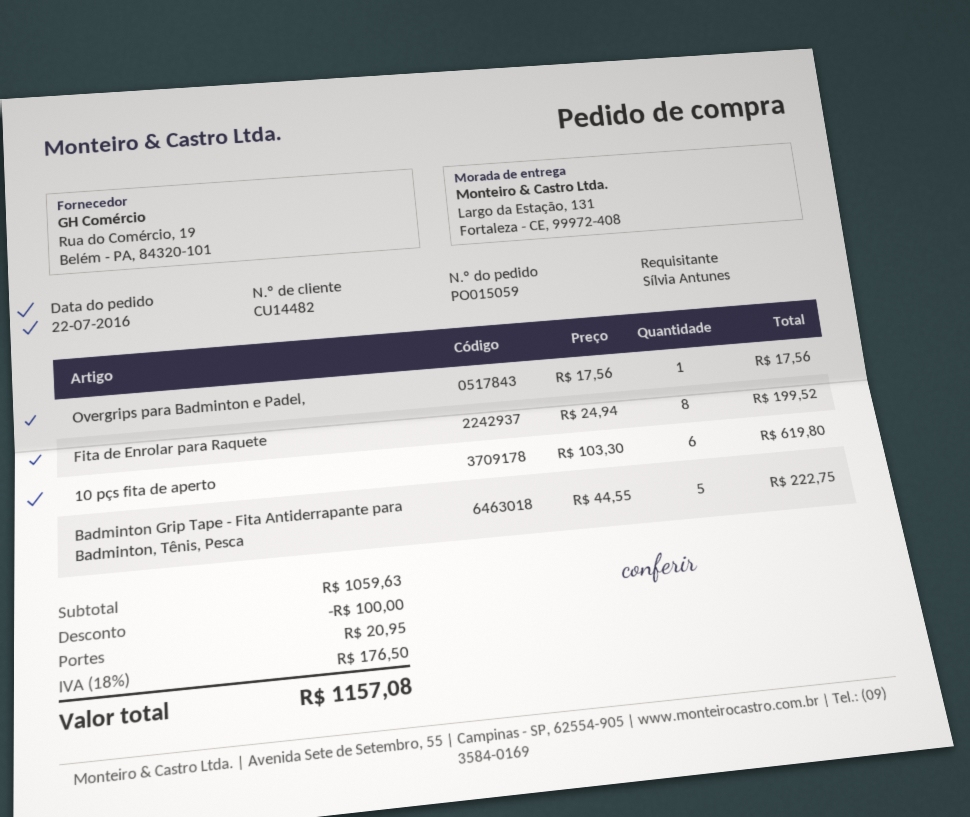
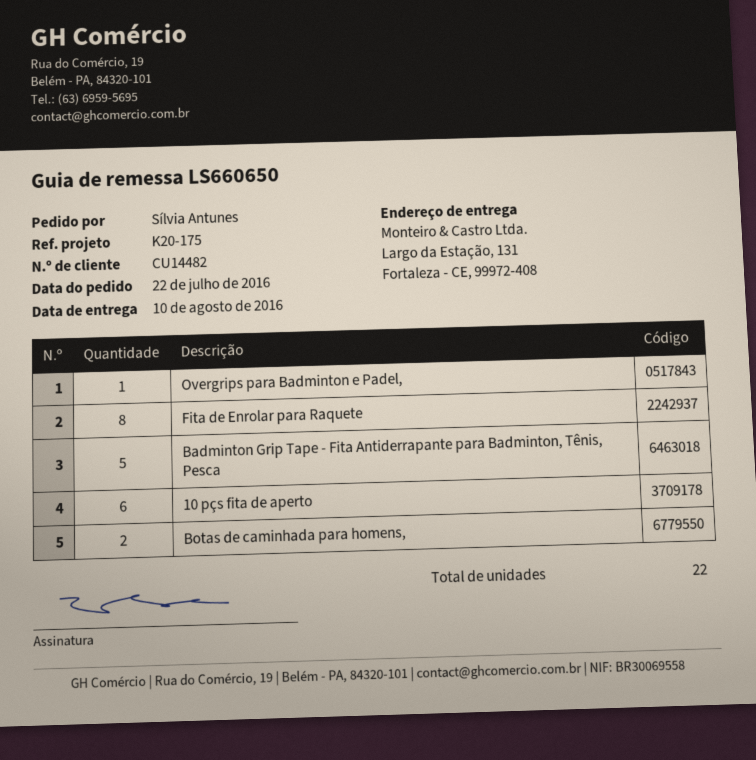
Botas de caminhada para homens,: none -> 2

